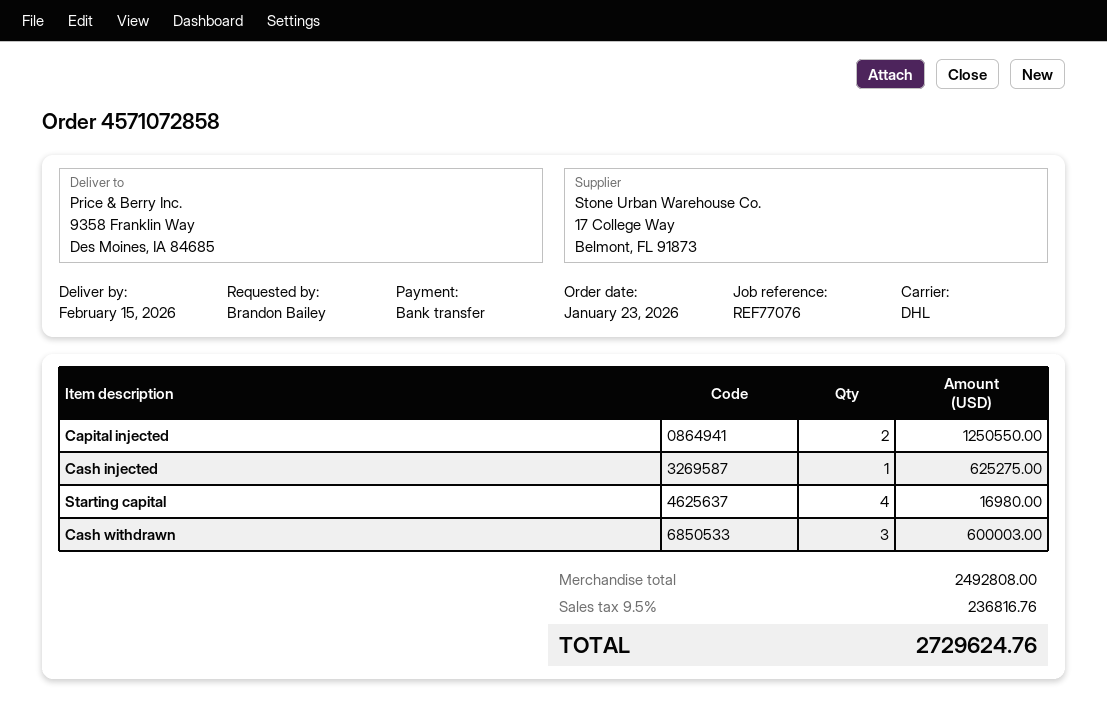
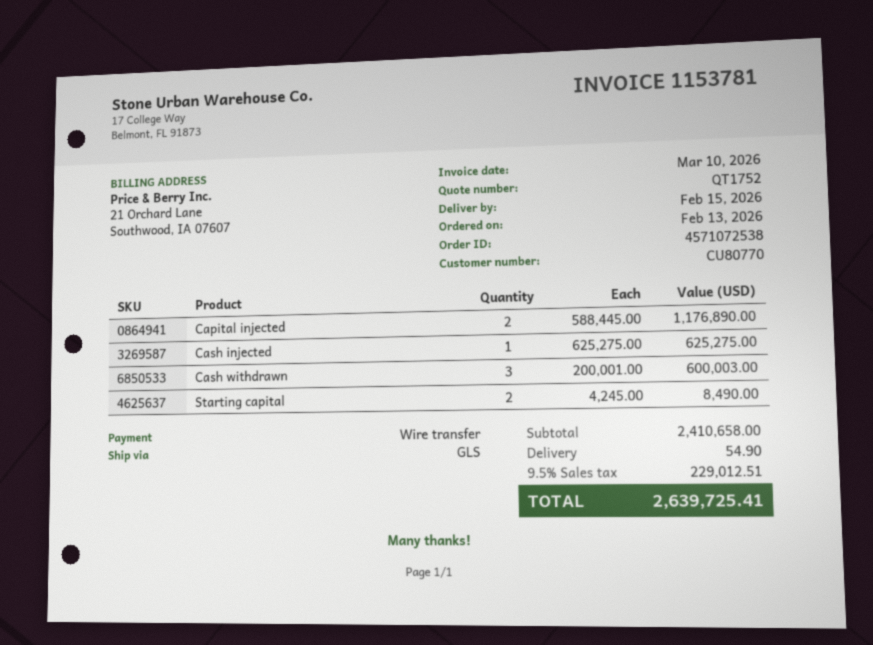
order number: 4571072858 -> 4571072538
order date: 2026-01-23 -> 2026-02-13
shipping method: DHL -> GLS
Capital injected: 2 for 1250550.00 -> 2 for 1176890.00
Starting capital: 4 for 16980.00 -> 2 for 8490.00
subtotal: 2492808.00 -> 2410658.00
shipping: none -> 54.90
tax: 9.5% = 236816.76 -> 9.5% = 229012.51
total: 2729624.76 -> 2639725.41

